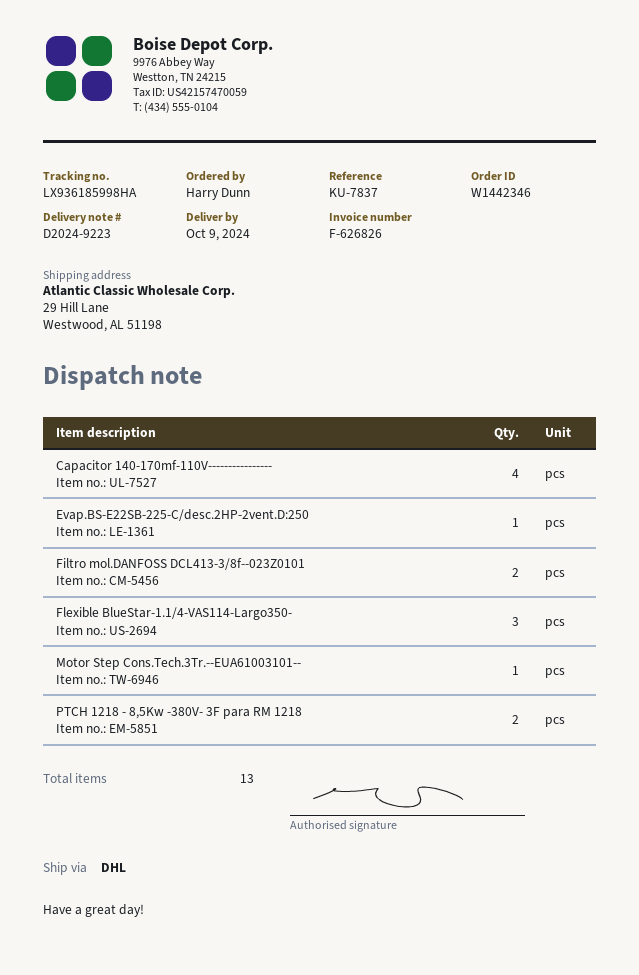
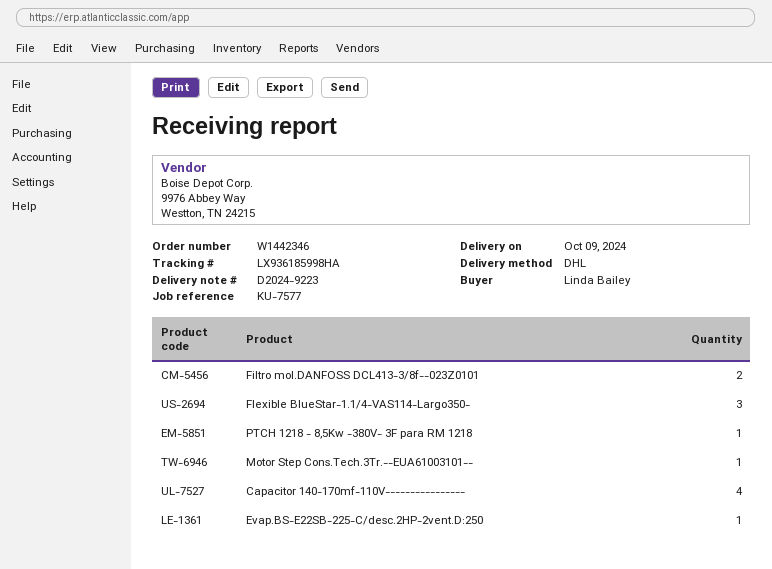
reference: KU-7837 -> KU-7577
ordered by: Harry Dunn -> Linda Bailey
PTCH 1218 - 8,5Kw -380V- 3F para RM 1218: 2 -> 1

